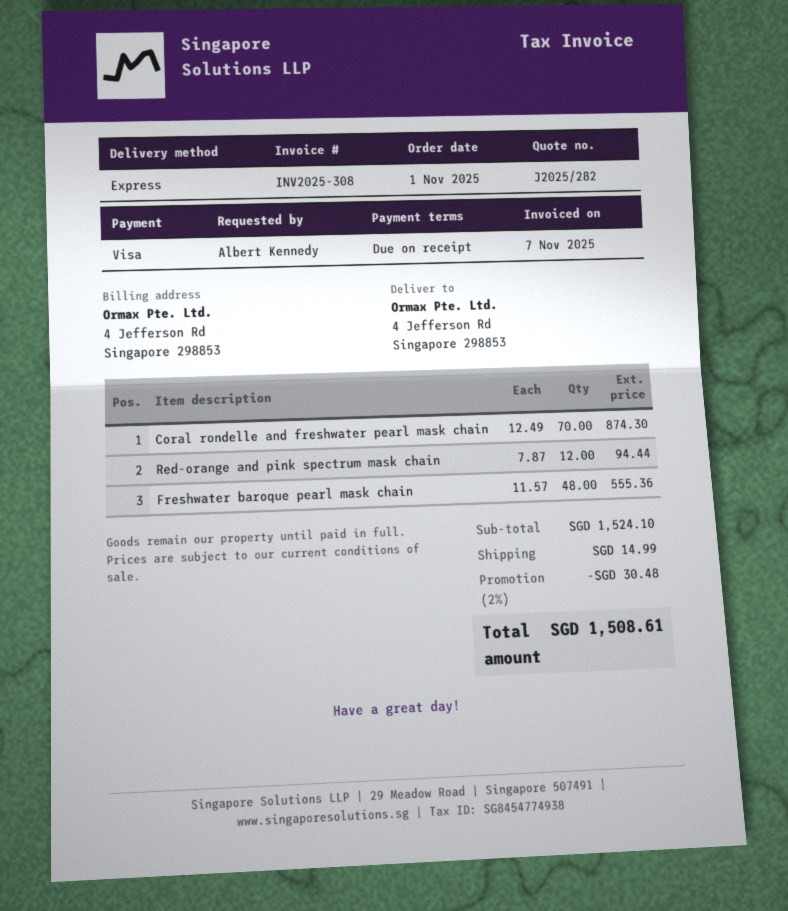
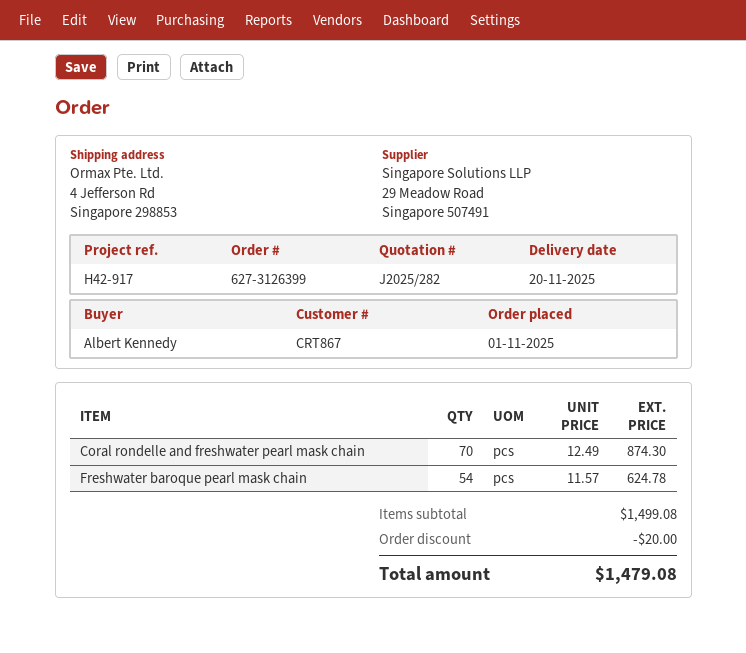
Red-orange and pink spectrum mask chain: 12 x 7.87 = 94.44 -> none
Freshwater baroque pearl mask chain: 48 x 11.57 = 555.36 -> 54 x 11.57 = 624.78
subtotal: 1524.10 -> 1499.08
discount: 30.48 -> 20.00
shipping: 14.99 -> none
total: 1508.61 -> 1479.08

